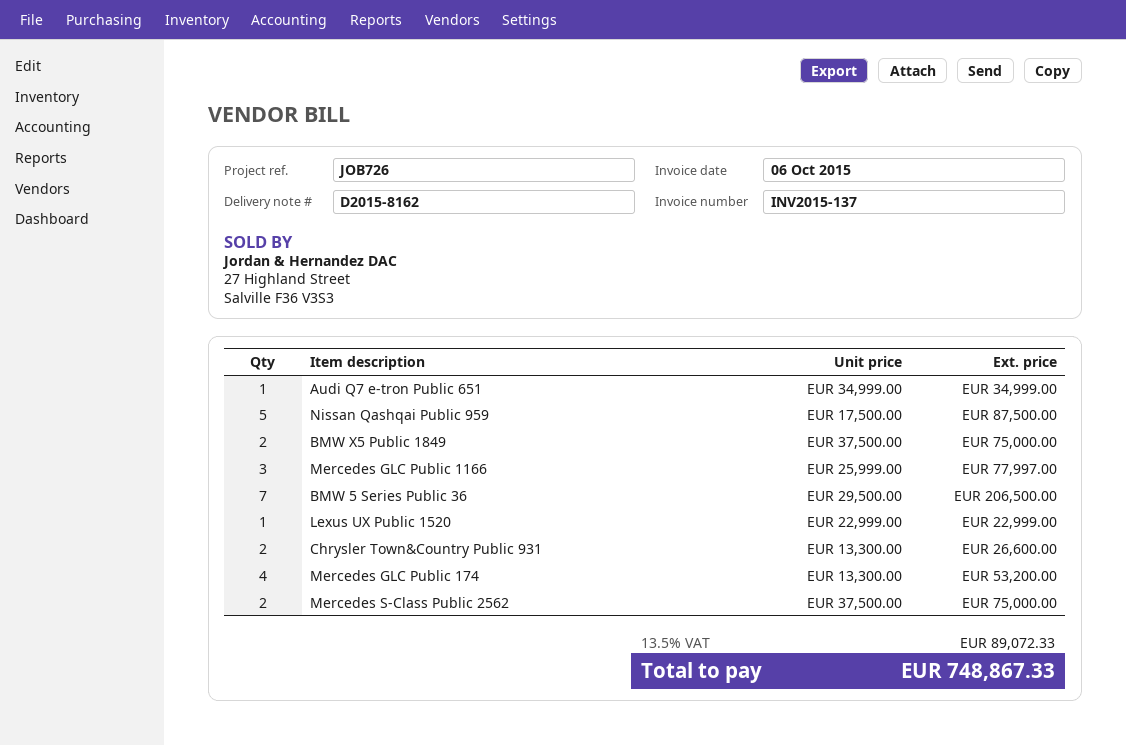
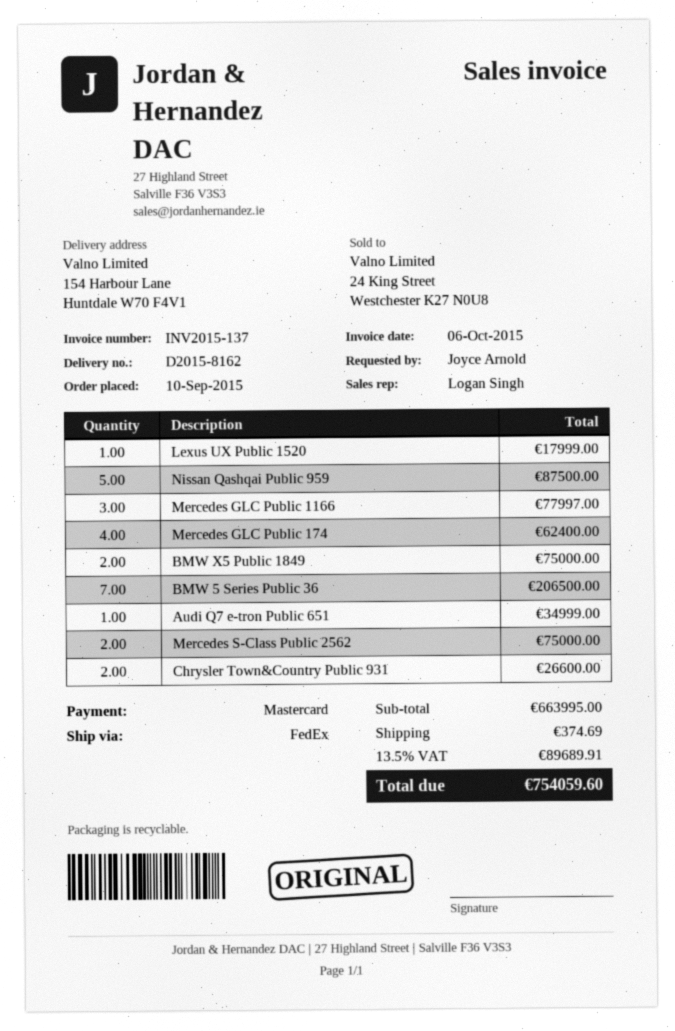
Lexus UX Public 1520: 1 for 22999.00 -> 1 for 17999.00
Mercedes GLC Public 174: 4 for 53200.00 -> 4 for 62400.00
shipping: none -> 374.69
tax: 13.5% = 89072.33 -> 13.5% = 89689.91
total: 748867.33 -> 754059.60

